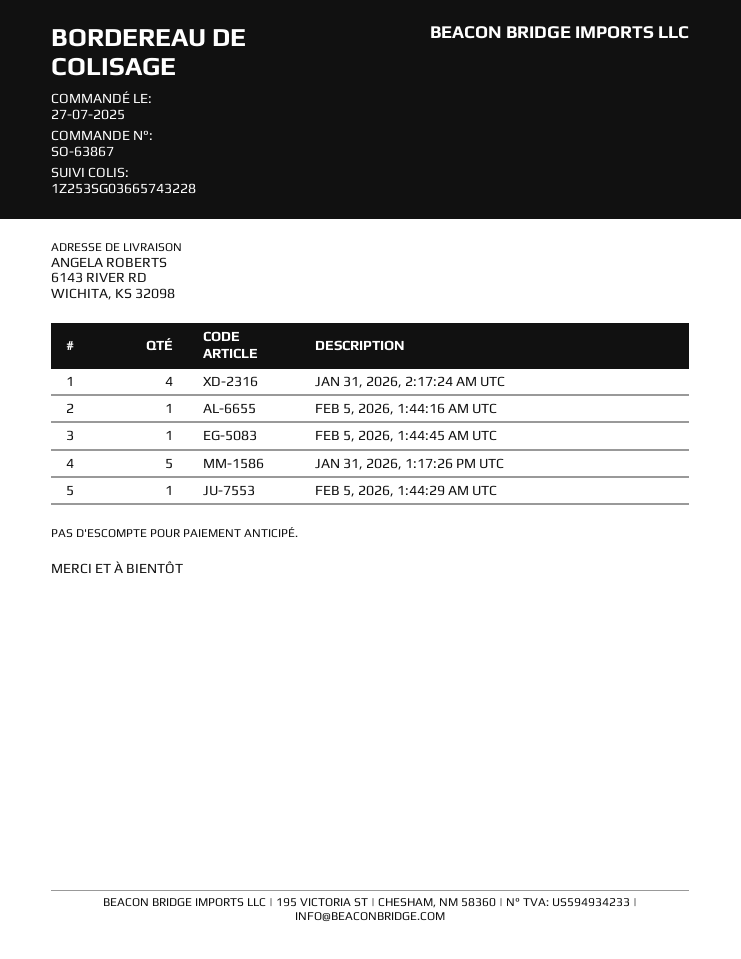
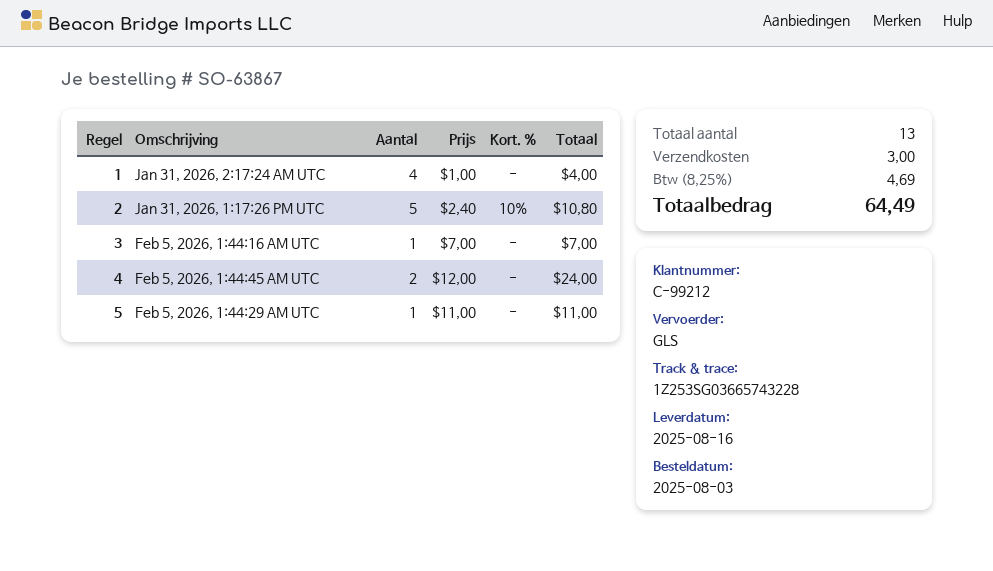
order date: 2025-07-27 -> 2025-08-03
FEB 5, 2026, 1:44:45 AM UTC: 1 -> 2

